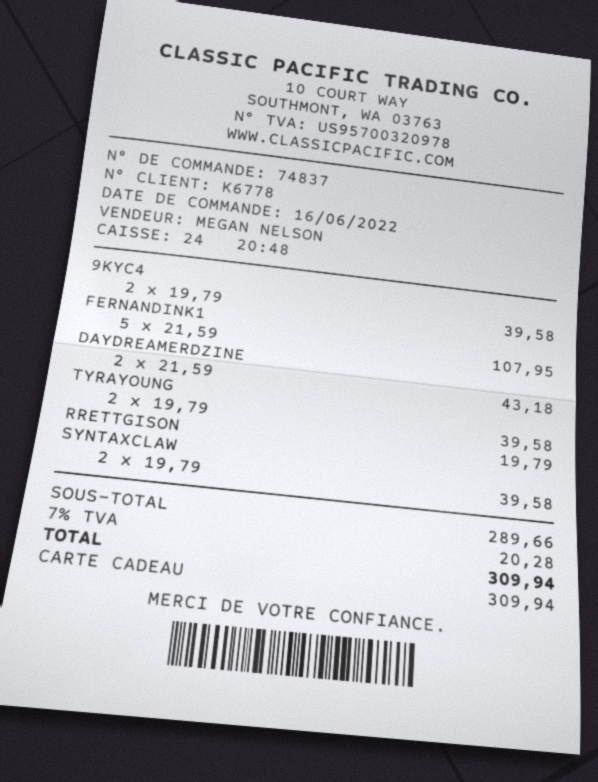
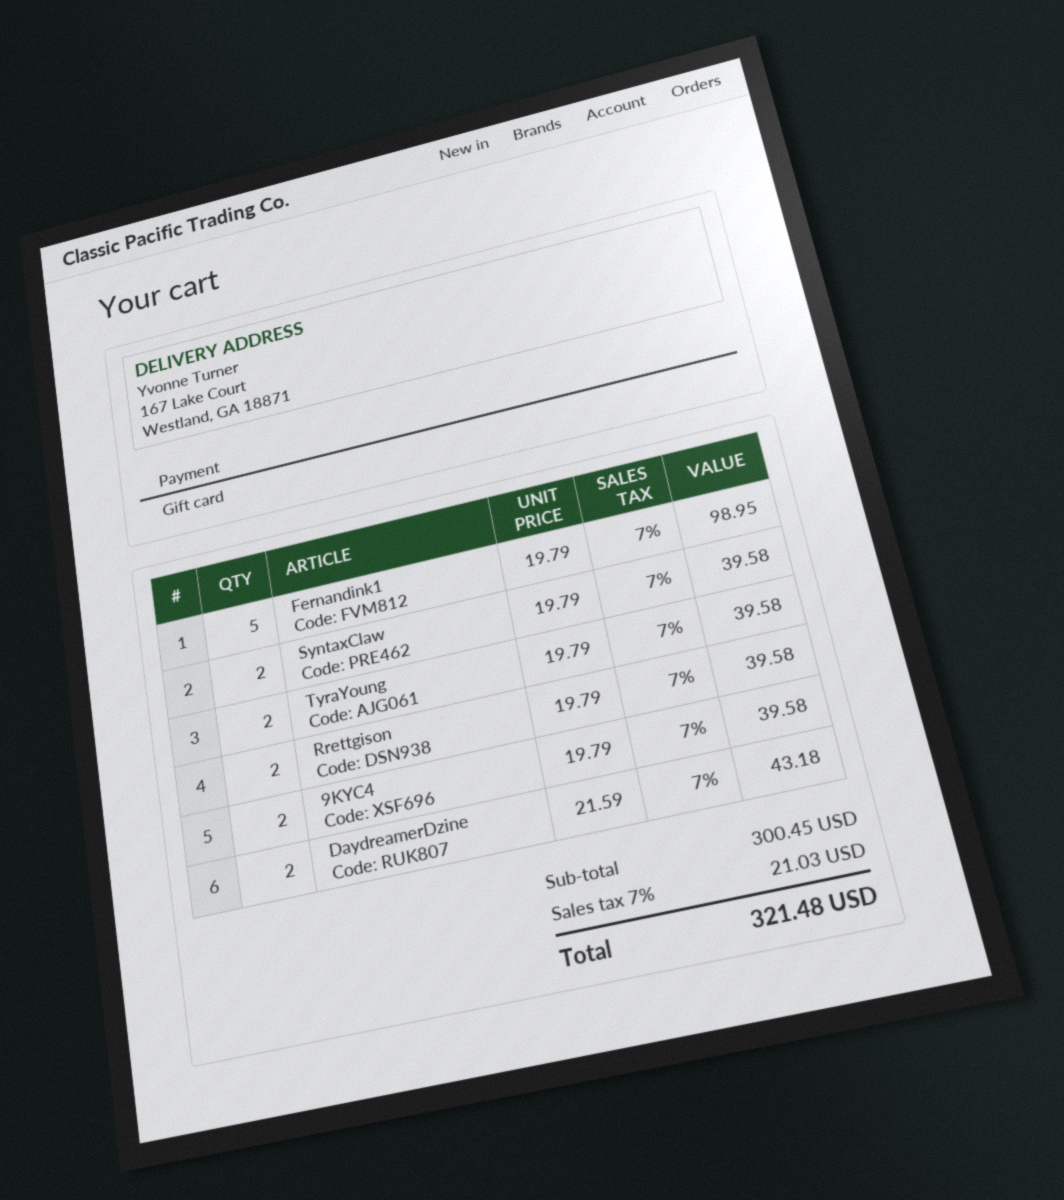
FERNANDINK1: 5 x 21.59 = 107.95 -> 5 x 19.79 = 98.95
RRETTGISON: 1 x 19.79 = 19.79 -> 2 x 19.79 = 39.58
subtotal: 289.66 -> 300.45
tax: 7% = 20.28 -> 7% = 21.03
total: 309.94 -> 321.48

